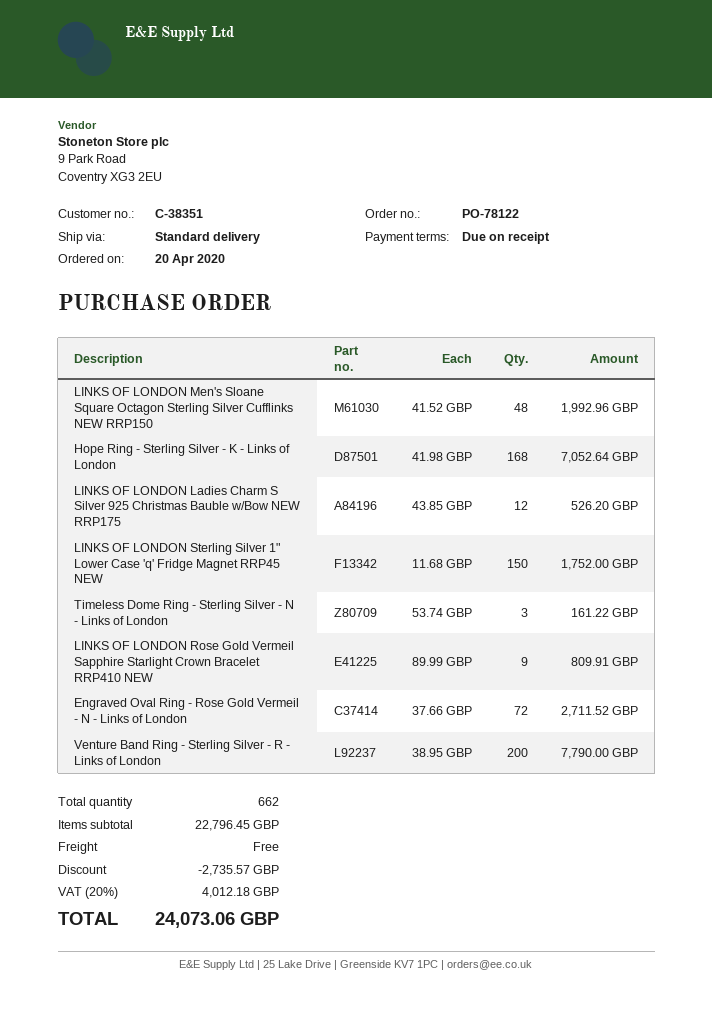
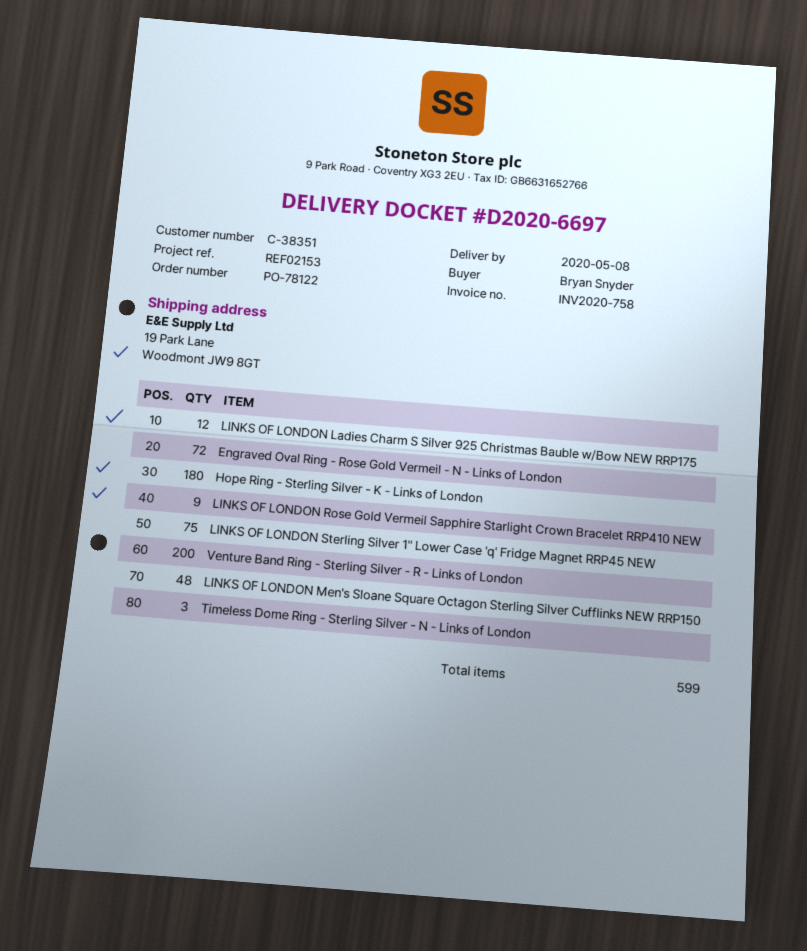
Hope Ring - Sterling Silver - K - Links of London: 168 -> 180
LINKS OF LONDON Sterling Silver 1" Lower Case 'q' Fridge Magnet RRP45 NEW: 150 -> 75
total quantity: 662 -> 599

